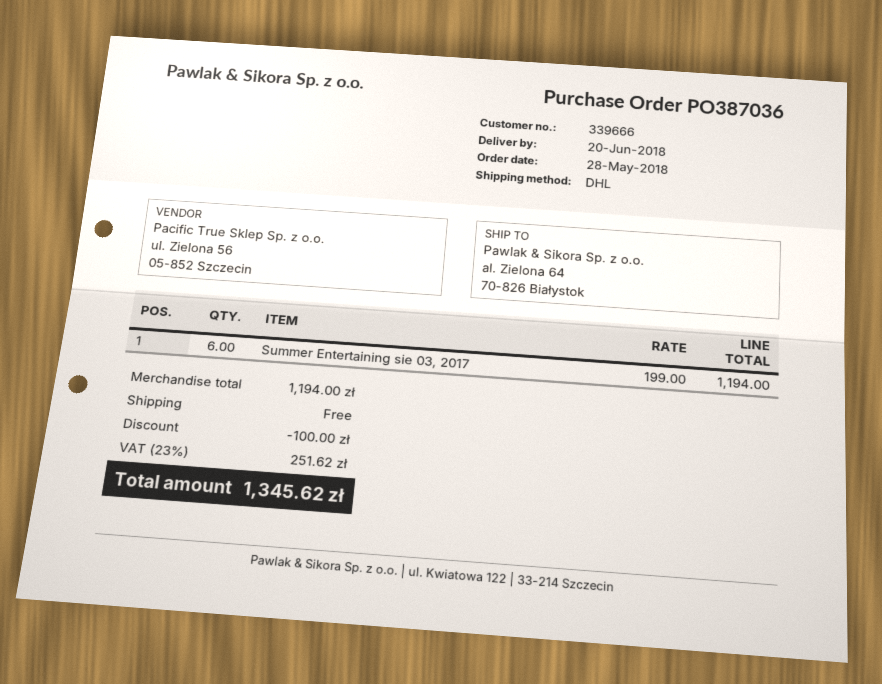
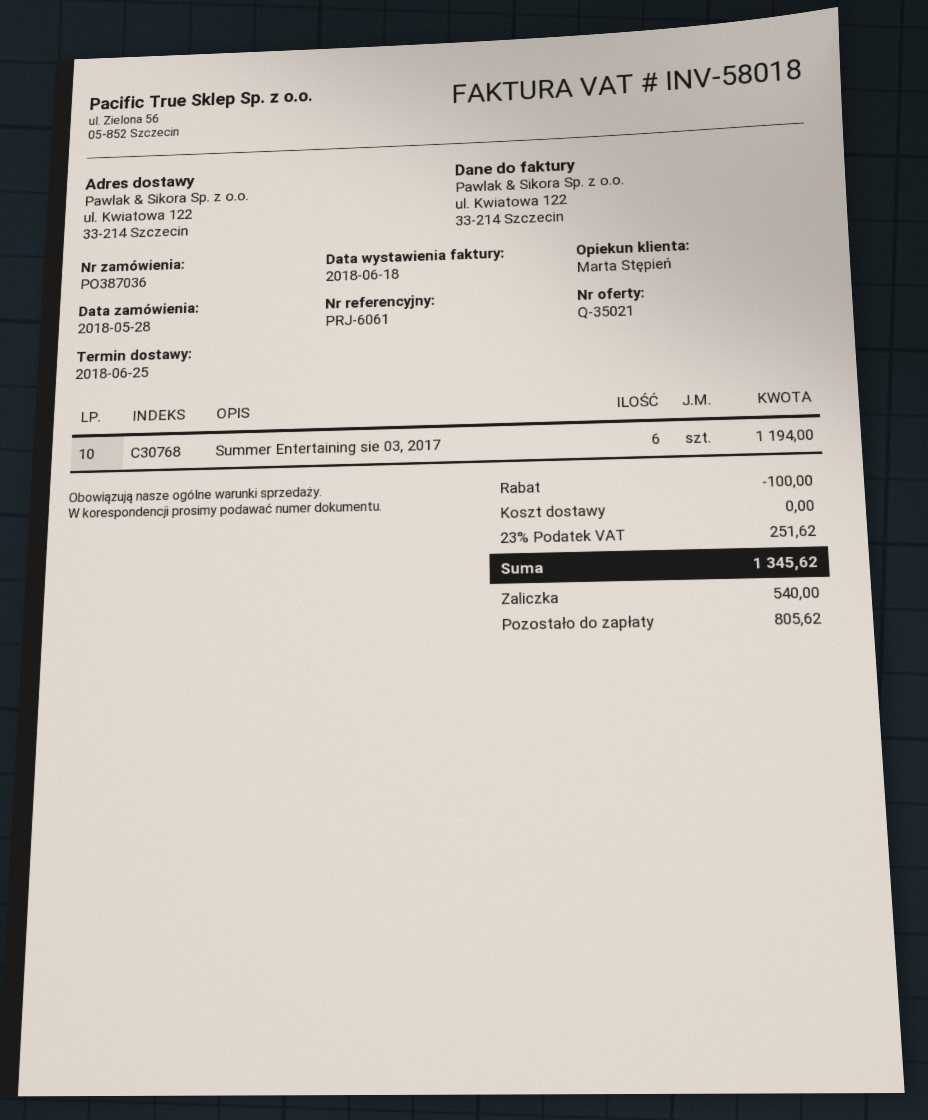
delivery date: 2018-06-20 -> 2018-06-25
ship to: al. Zielona 64, 70-826 Białystok -> ul. Kwiatowa 122, 33-214 Szczecin

